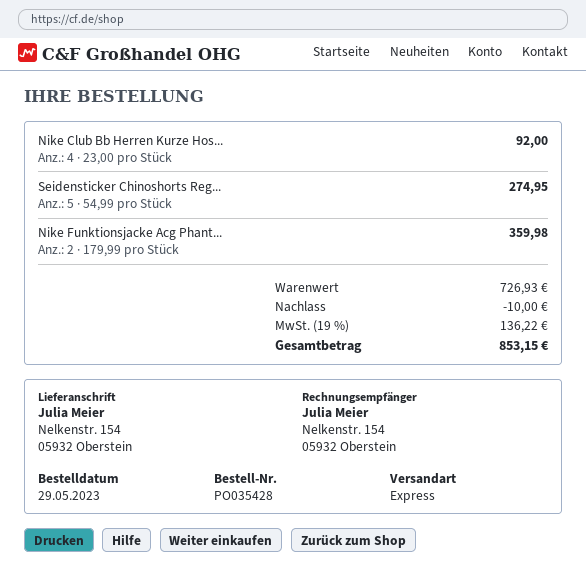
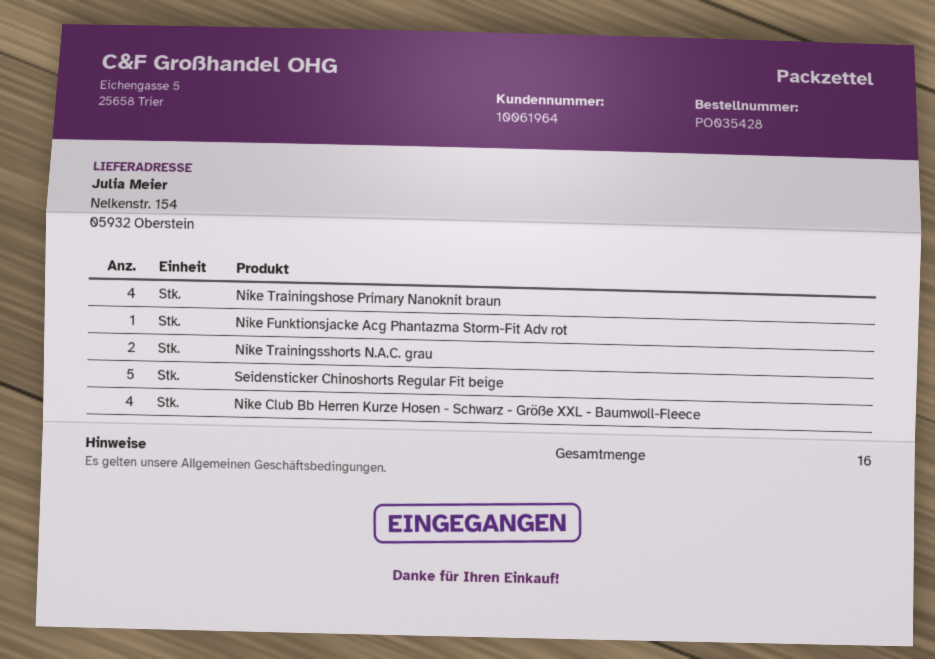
Nike Funktionsjacke Acg Phant...: 2 -> 1
Nike Trainingshose Primary Nanoknit braun: none -> 4
Nike Trainingsshorts N.A.C. grau: none -> 2

